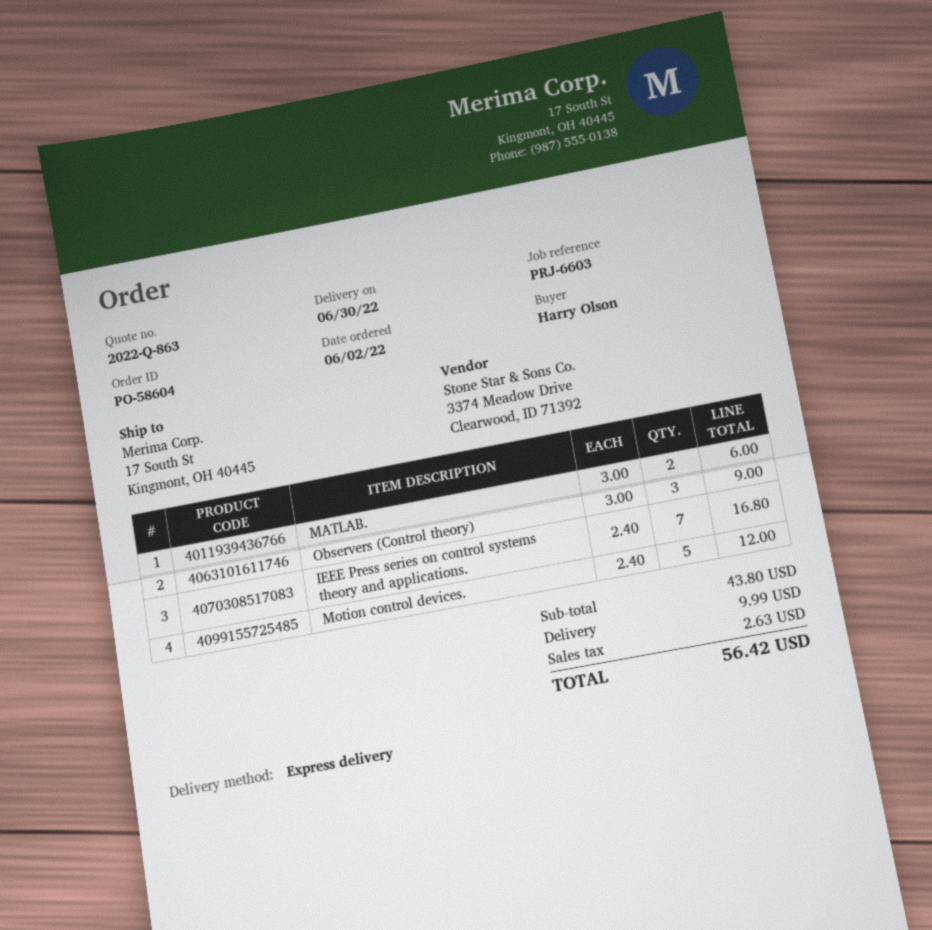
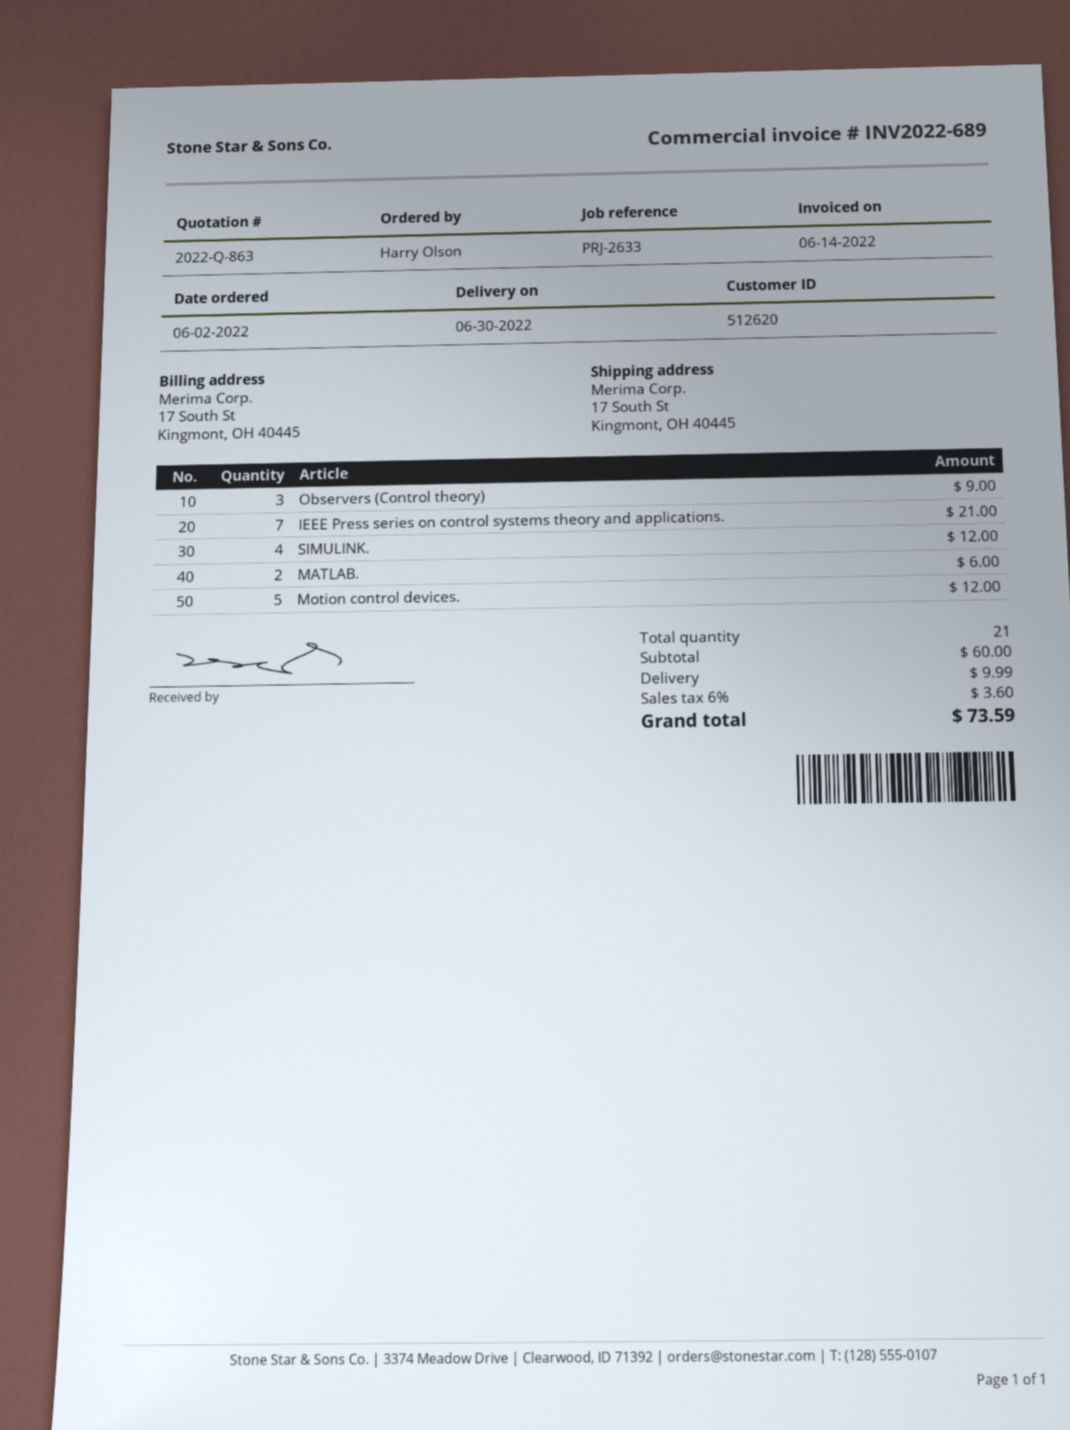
reference: PRJ-6603 -> PRJ-2633
IEEE Press series on control systems theory and applications.: 7 for 16.80 -> 7 for 21.00
SIMULINK.: none -> 4 for 12.00
subtotal: 43.80 -> 60.00
tax: 2.63 -> 3.60
total: 56.42 -> 73.59

